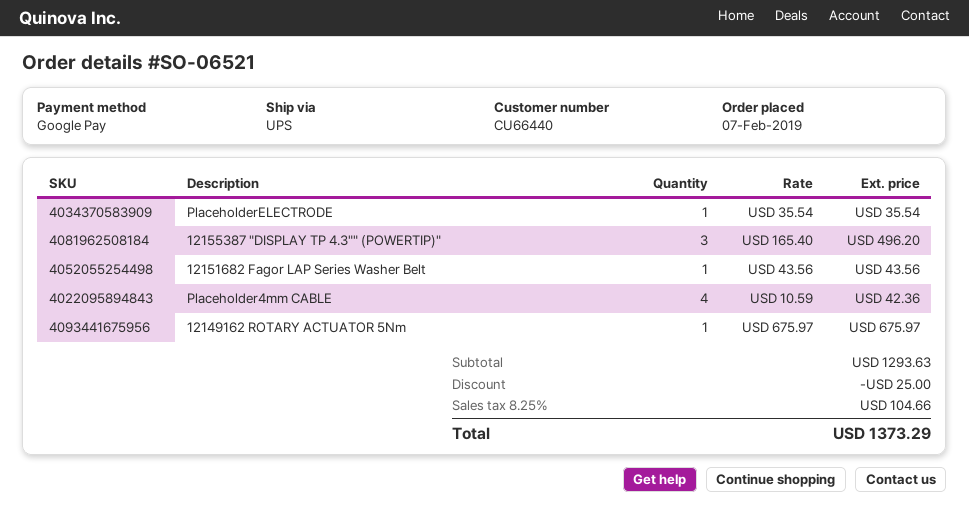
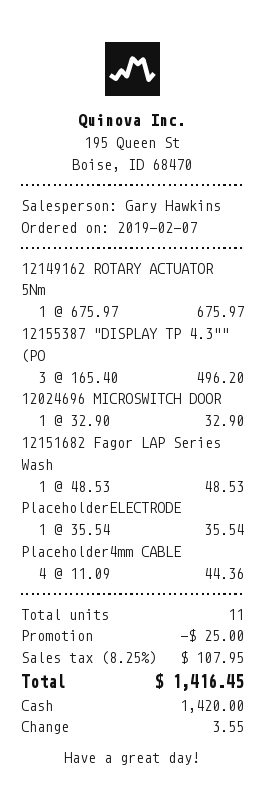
payment method: Google Pay -> cash
12151682 Fagor LAP Series Washer Belt: 1 x 43.56 = 43.56 -> 1 x 48.53 = 48.53
Placeholder4mm CABLE: 4 x 10.59 = 42.36 -> 4 x 11.09 = 44.36
12024696 MICROSWITCH DOOR: none -> 1 x 32.90 = 32.90
tax: 8.25% = 104.66 -> 8.25% = 107.95
total: 1373.29 -> 1416.45

